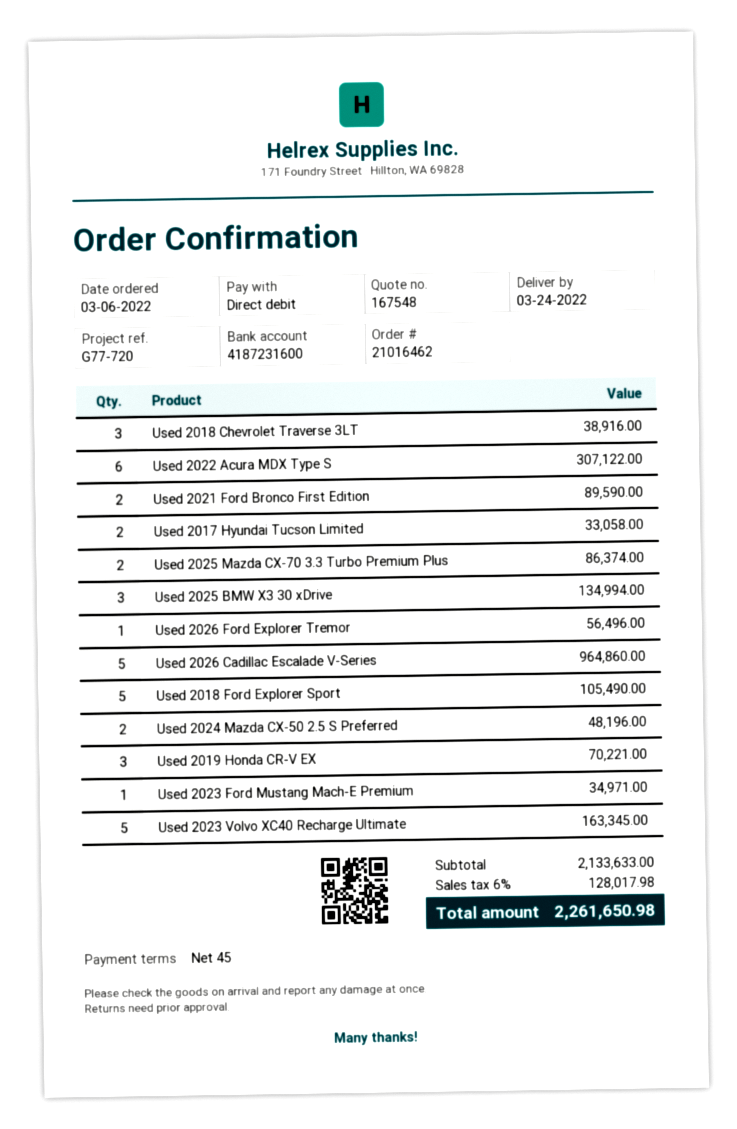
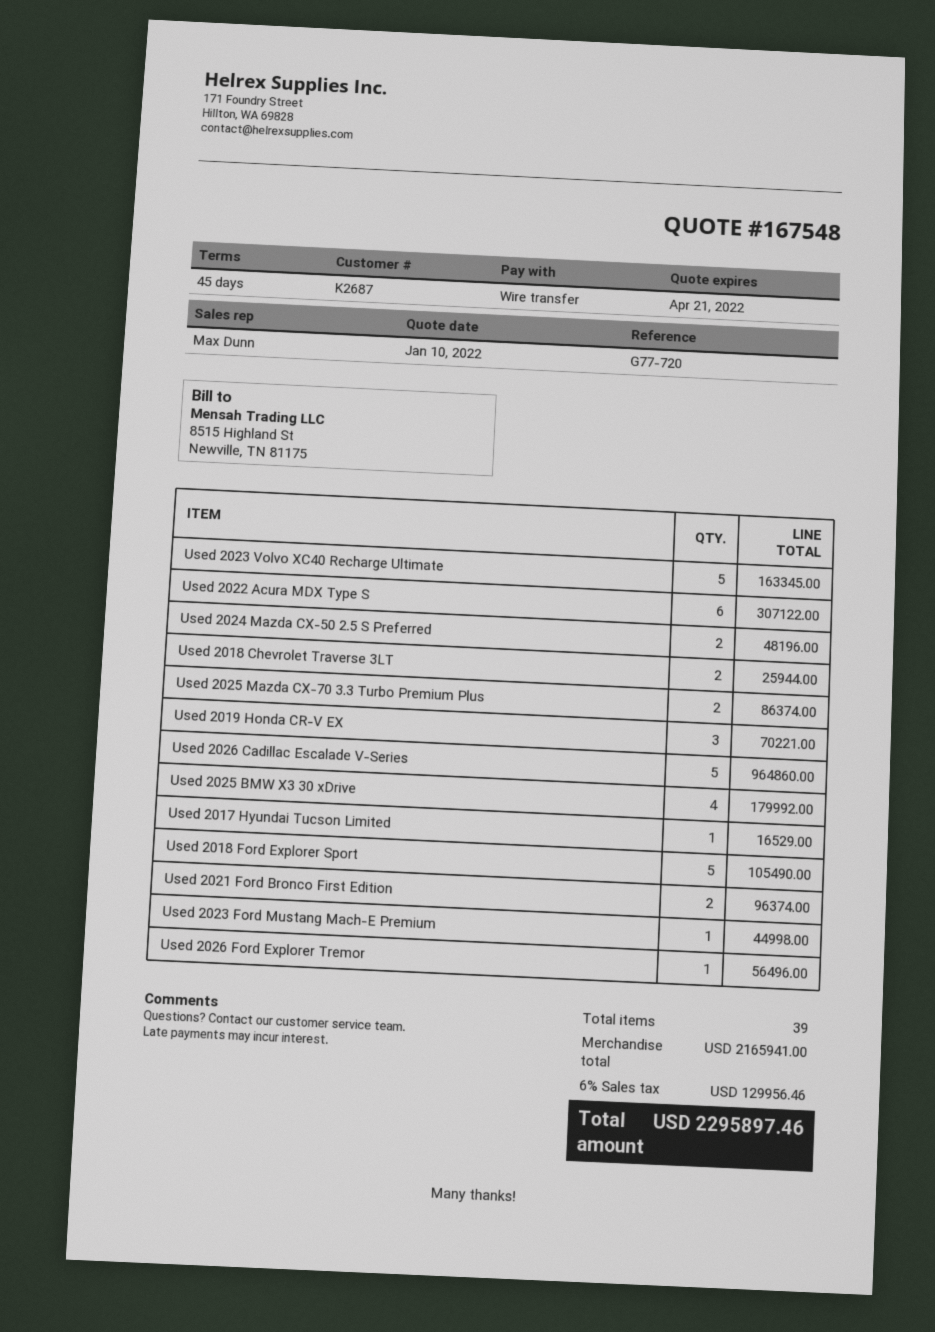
payment method: direct debit -> bank transfer
Used 2018 Chevrolet Traverse 3LT: 3 for 38916.00 -> 2 for 25944.00
Used 2021 Ford Bronco First Edition: 2 for 89590.00 -> 2 for 96374.00
Used 2017 Hyundai Tucson Limited: 2 for 33058.00 -> 1 for 16529.00
Used 2025 BMW X3 30 xDrive: 3 for 134994.00 -> 4 for 179992.00
Used 2023 Ford Mustang Mach-E Premium: 1 for 34971.00 -> 1 for 44998.00
subtotal: 2133633.00 -> 2165941.00
tax: 6% = 128017.98 -> 6% = 129956.46
total: 2261650.98 -> 2295897.46

